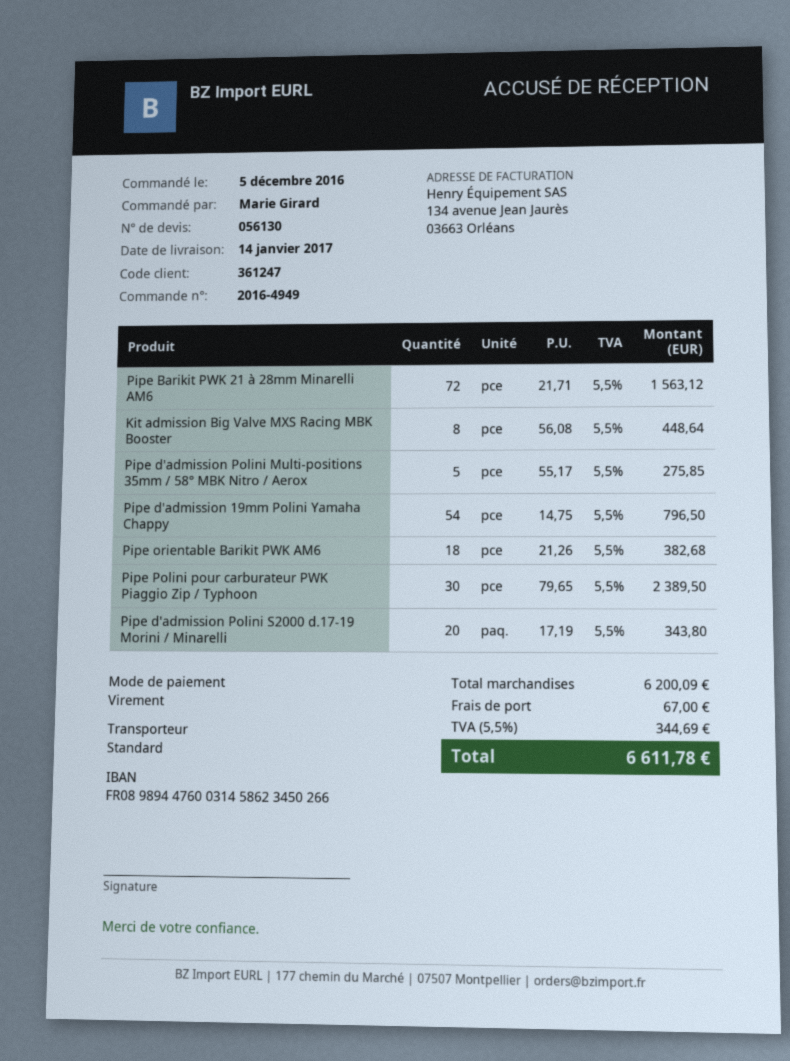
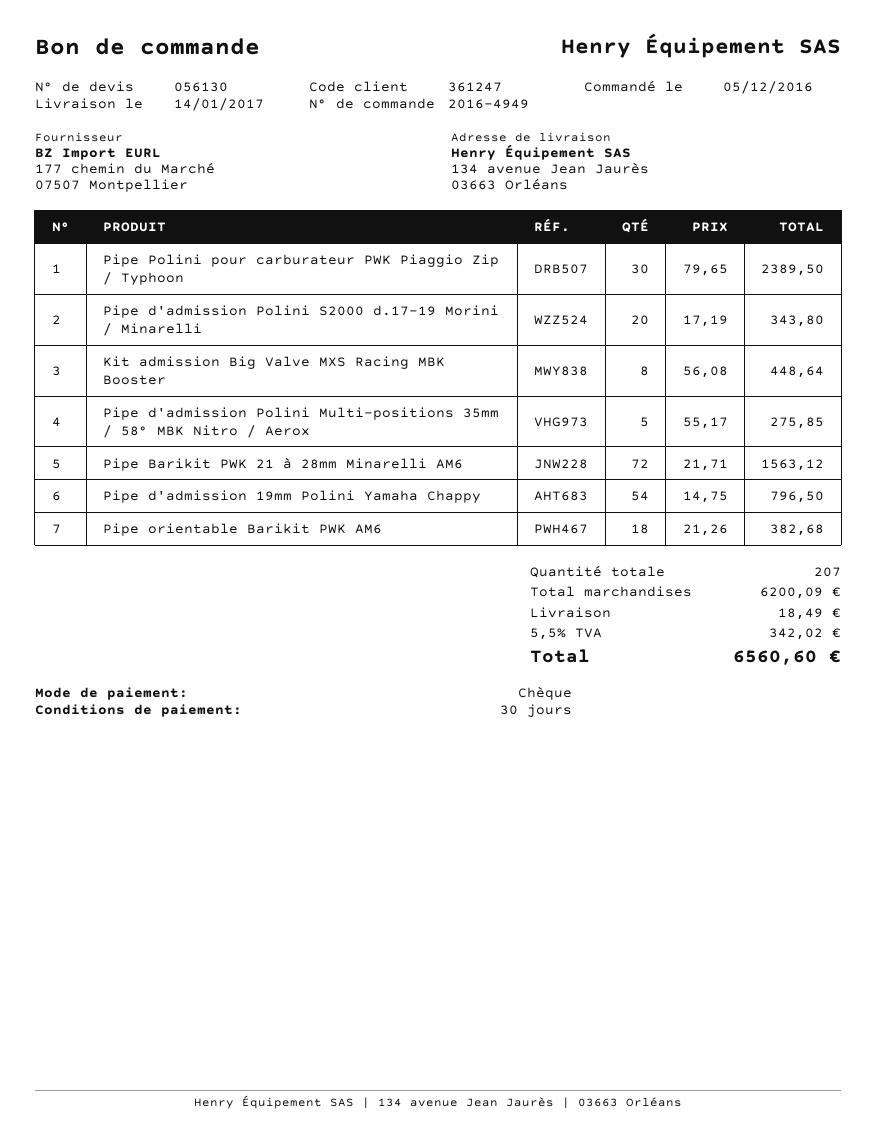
payment method: bank transfer -> cheque
shipping: 67.00 -> 18.49
tax: 5.5% = 344.69 -> 5.5% = 342.02
total: 6611.78 -> 6560.60

